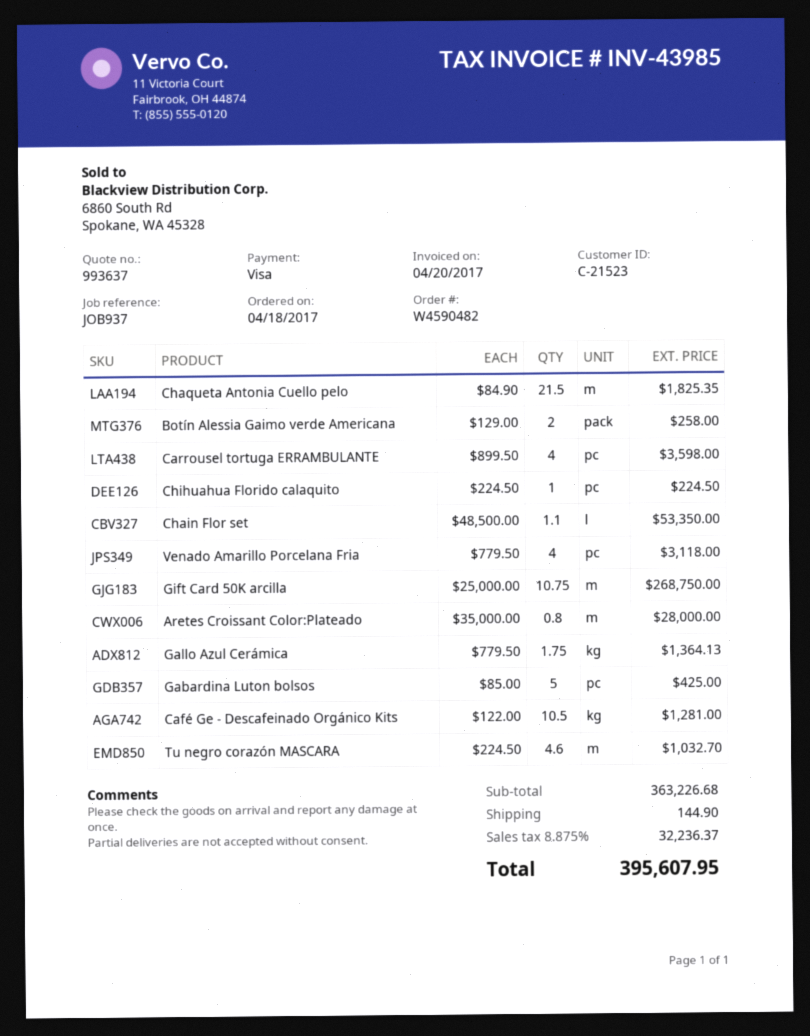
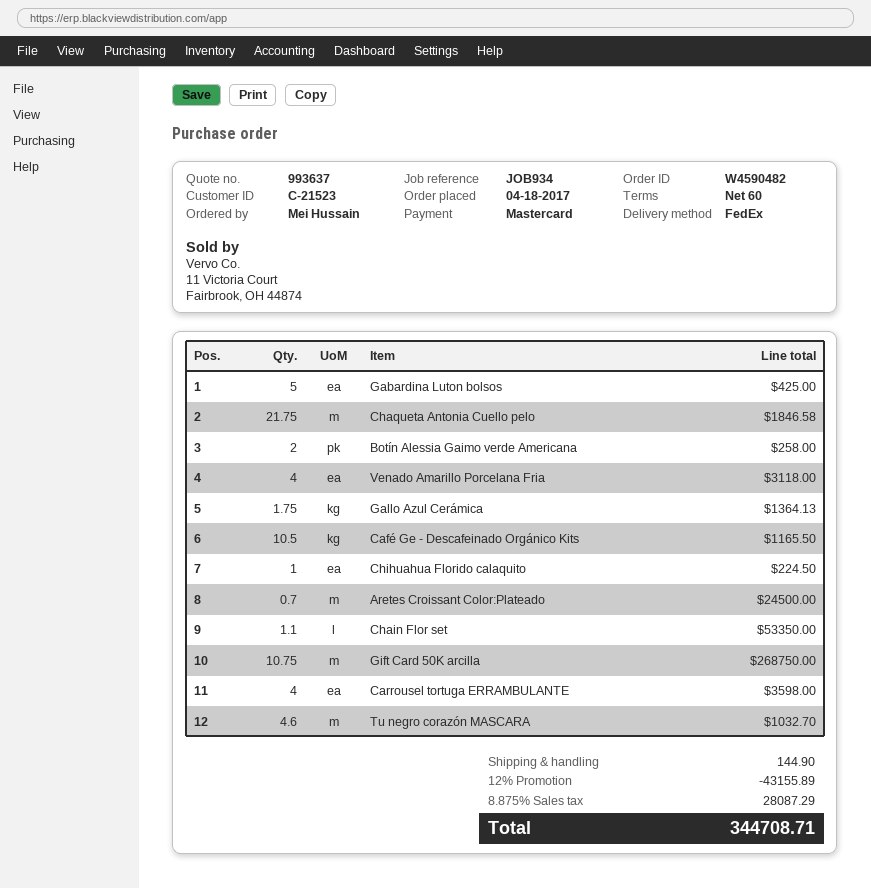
reference: JOB937 -> JOB934
payment method: Visa -> Mastercard
Chaqueta Antonia Cuello pelo: 21.5 for 1825.35 -> 21.75 for 1846.58
Aretes Croissant Color:Plateado: 0.8 for 28000.00 -> 0.7 for 24500.00
Café Ge - Descafeinado Orgánico Kits: 10.5 for 1281.00 -> 10.5 for 1165.50
discount: none -> 12% = 43155.89
tax: 8.875% = 32236.37 -> 8.875% = 28087.29
total: 395607.95 -> 344708.71

